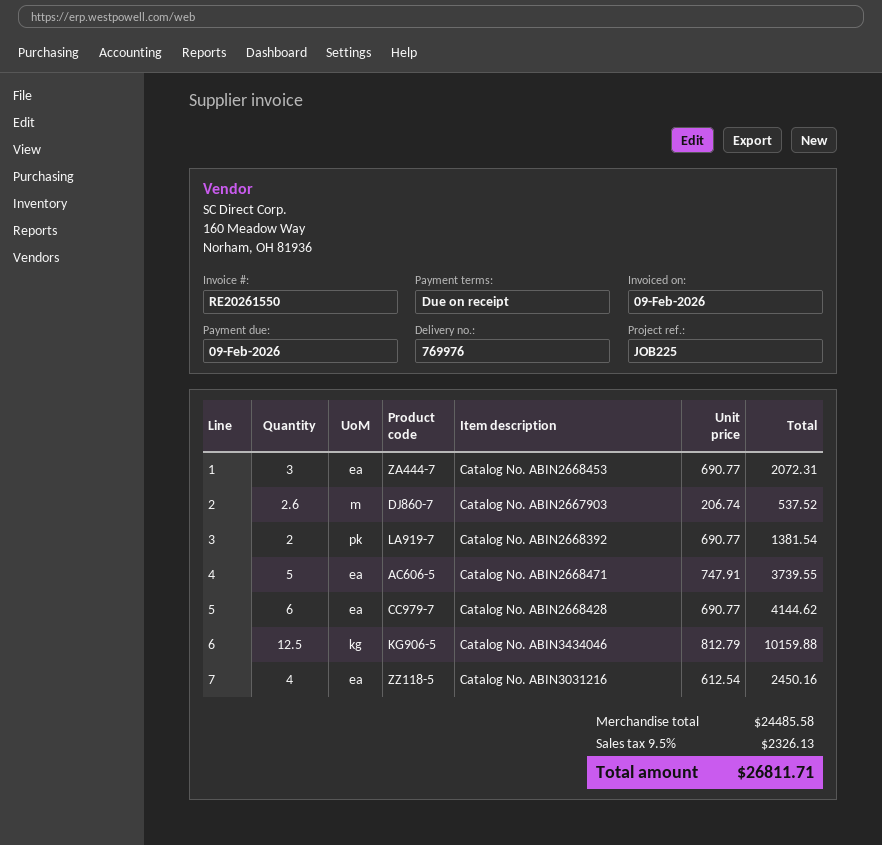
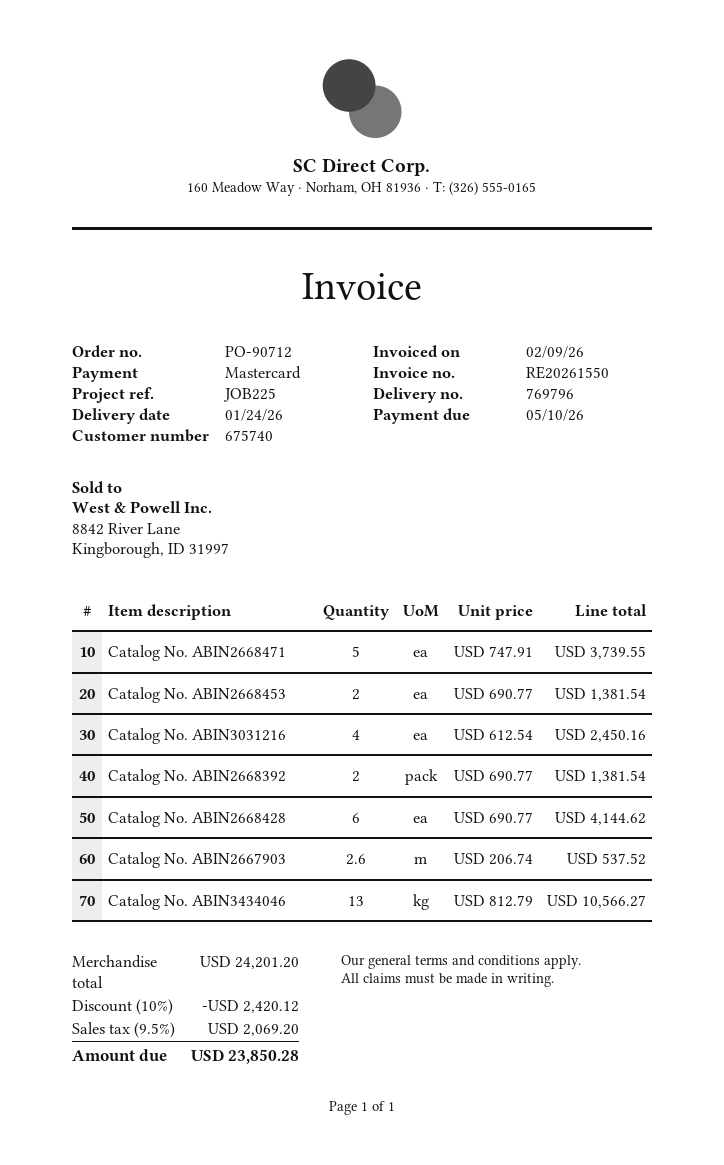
delivery note number: 769976 -> 769796
due date: 2026-02-09 -> 2026-05-10
Catalog No. ABIN2668453: 3 x 690.77 = 2072.31 -> 2 x 690.77 = 1381.54
Catalog No. ABIN3434046: 12.5 x 812.79 = 10159.88 -> 13 x 812.79 = 10566.27
subtotal: 24485.58 -> 24201.20
discount: none -> 10% = 2420.12
tax: 9.5% = 2326.13 -> 9.5% = 2069.20
total: 26811.71 -> 23850.28

